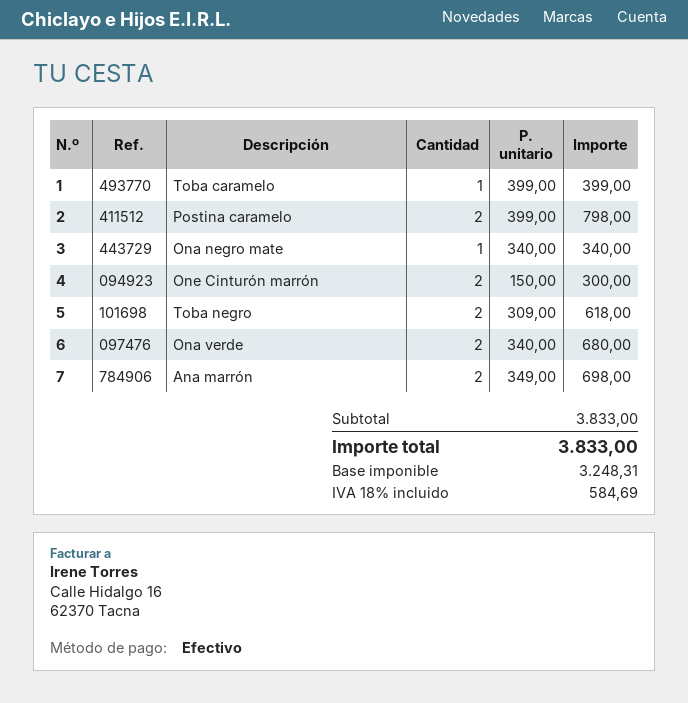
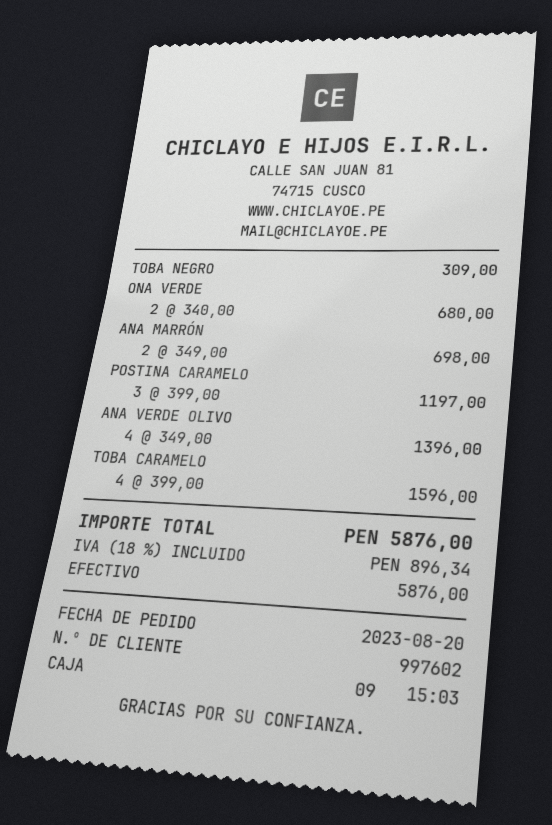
Toba caramelo: 1 x 399.00 = 399.00 -> 4 x 399.00 = 1596.00
Postina caramelo: 2 x 399.00 = 798.00 -> 3 x 399.00 = 1197.00
Ona negro mate: 1 x 340.00 = 340.00 -> none
One Cinturón marrón: 2 x 150.00 = 300.00 -> none
Toba negro: 2 x 309.00 = 618.00 -> 1 x 309.00 = 309.00
ANA VERDE OLIVO: none -> 4 x 349.00 = 1396.00
tax: 18% = 584.69 -> 18% = 896.34
total: 3833.00 -> 5876.00

